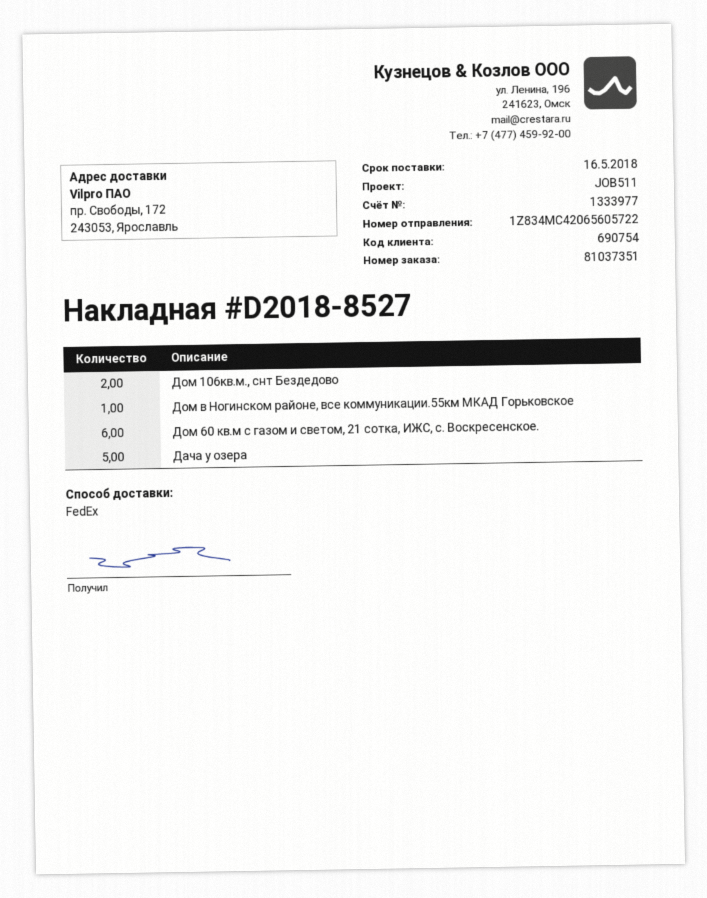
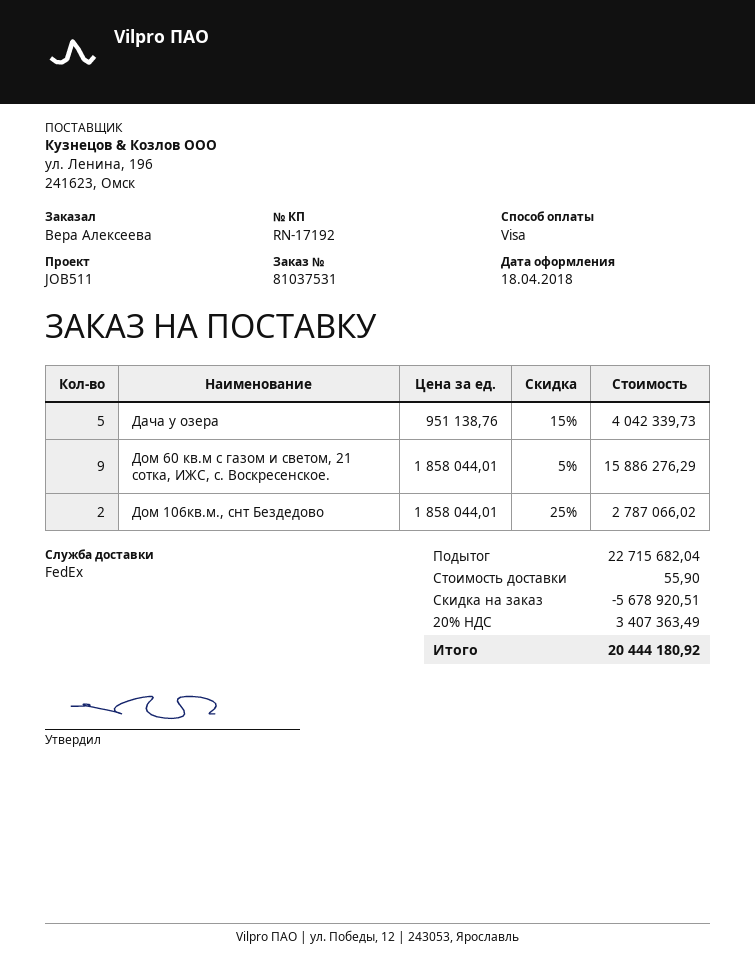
order number: 81037351 -> 81037531
Дом в Ногинском районе, все коммуникации.55км МКАД Горьковское: 1 -> none
Дом 60 кв.м с газом и светом, 21 сотка, ИЖС, с. Воскресенское.: 6 -> 9

